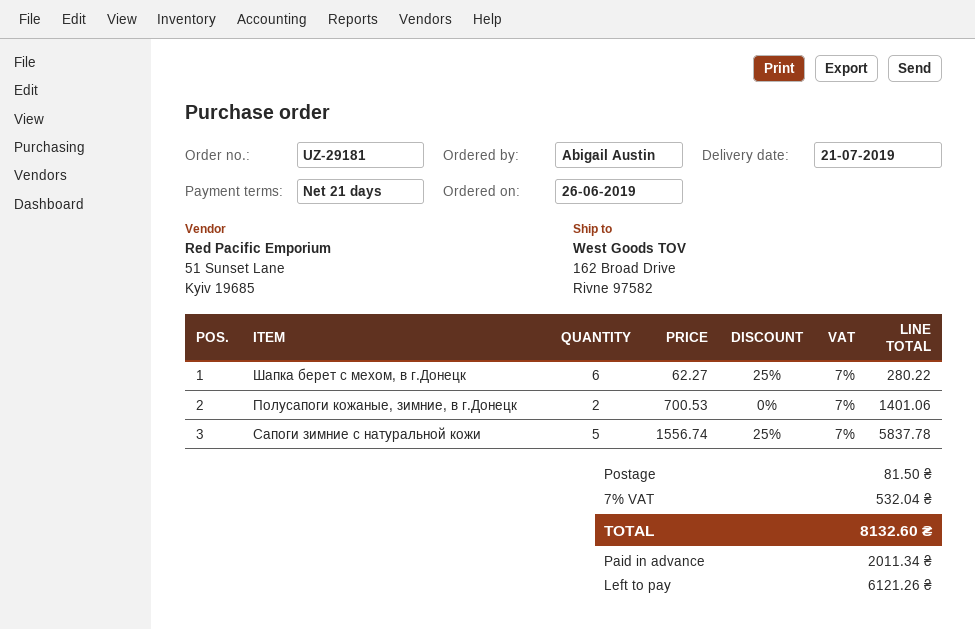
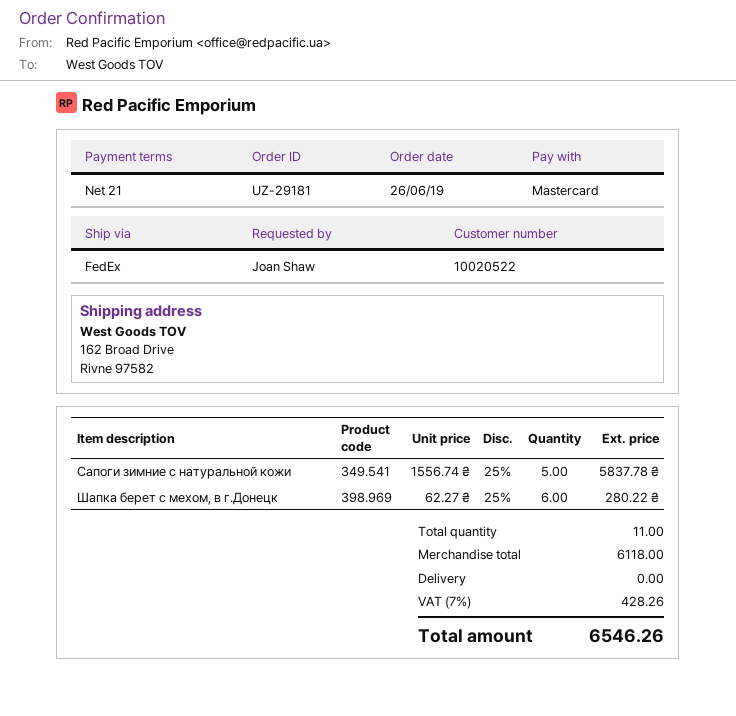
ordered by: Abigail Austin -> Joan Shaw
Полусапоги кожаные, зимние, в г.Донецк: 2 x 700.53 = 1401.06 -> none
shipping: 81.50 -> 0.00
tax: 7% = 532.04 -> 7% = 428.26
total: 8132.60 -> 6546.26

